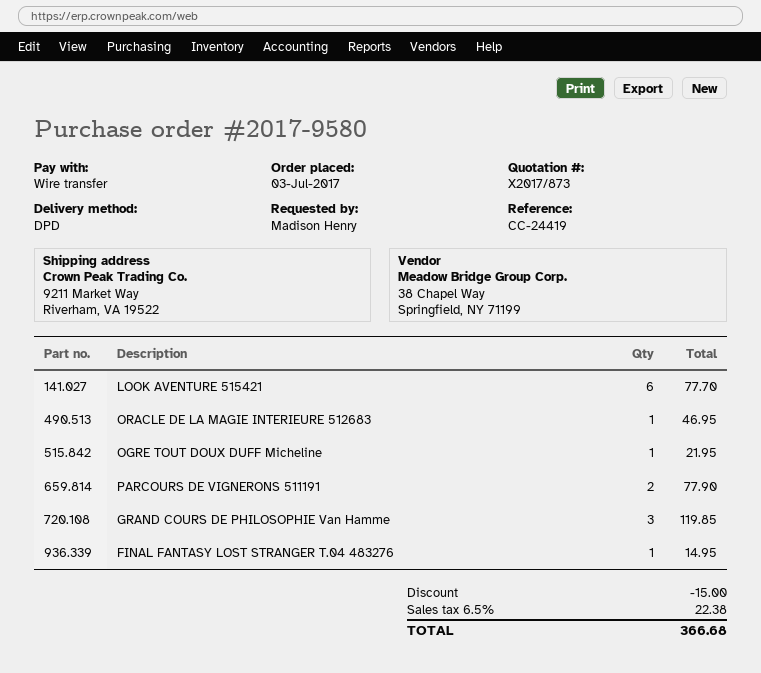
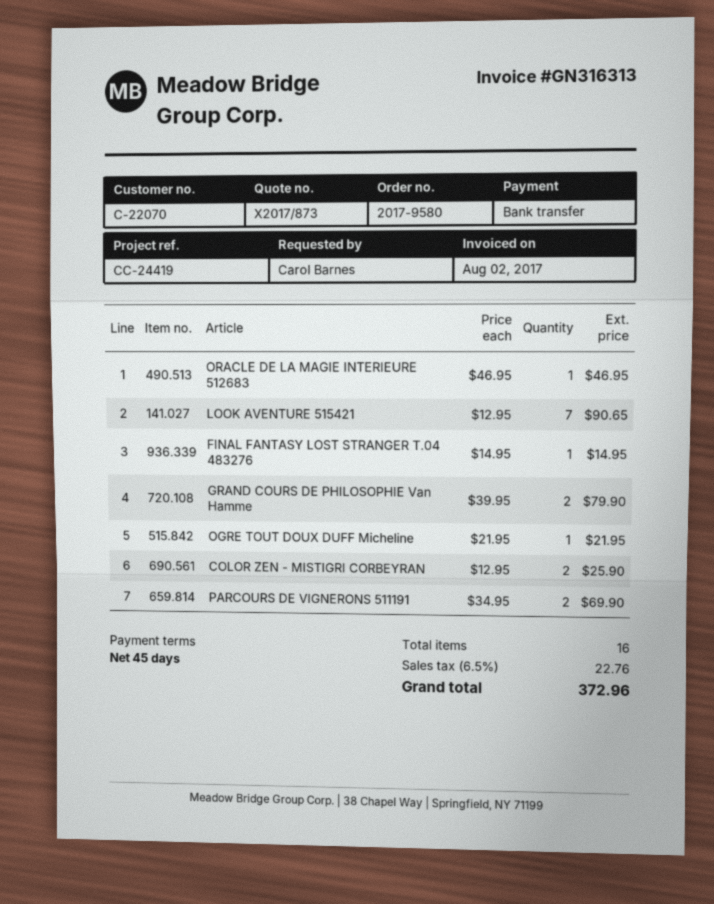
ordered by: Madison Henry -> Carol Barnes
LOOK AVENTURE 515421: 6 for 77.70 -> 7 for 90.65
PARCOURS DE VIGNERONS 511191: 2 for 77.90 -> 2 for 69.90
GRAND COURS DE PHILOSOPHIE Van Hamme: 3 for 119.85 -> 2 for 79.90
COLOR ZEN - MISTIGRI CORBEYRAN: none -> 2 for 25.90
discount: 15.00 -> none
tax: 6.5% = 22.38 -> 6.5% = 22.76
total: 366.68 -> 372.96

